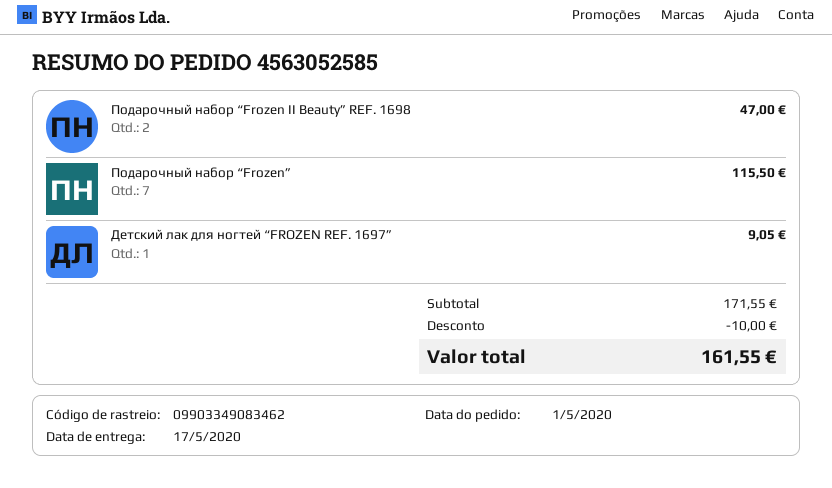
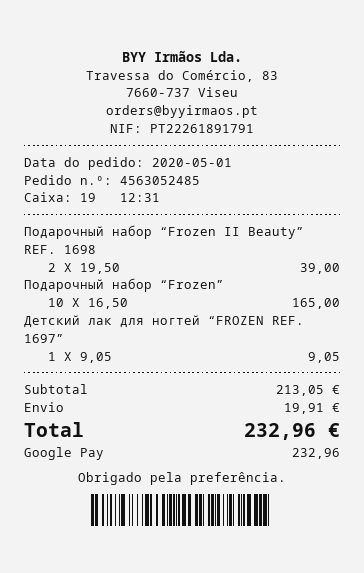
order number: 4563052585 -> 4563052485
Подарочный набор “Frozen II Beauty” REF. 1698: 2 for 47.00 -> 2 for 39.00
Подарочный набор “Frozen”: 7 for 115.50 -> 10 for 165.00
subtotal: 171.55 -> 213.05
discount: 10.00 -> none
shipping: none -> 19.91
total: 161.55 -> 232.96

